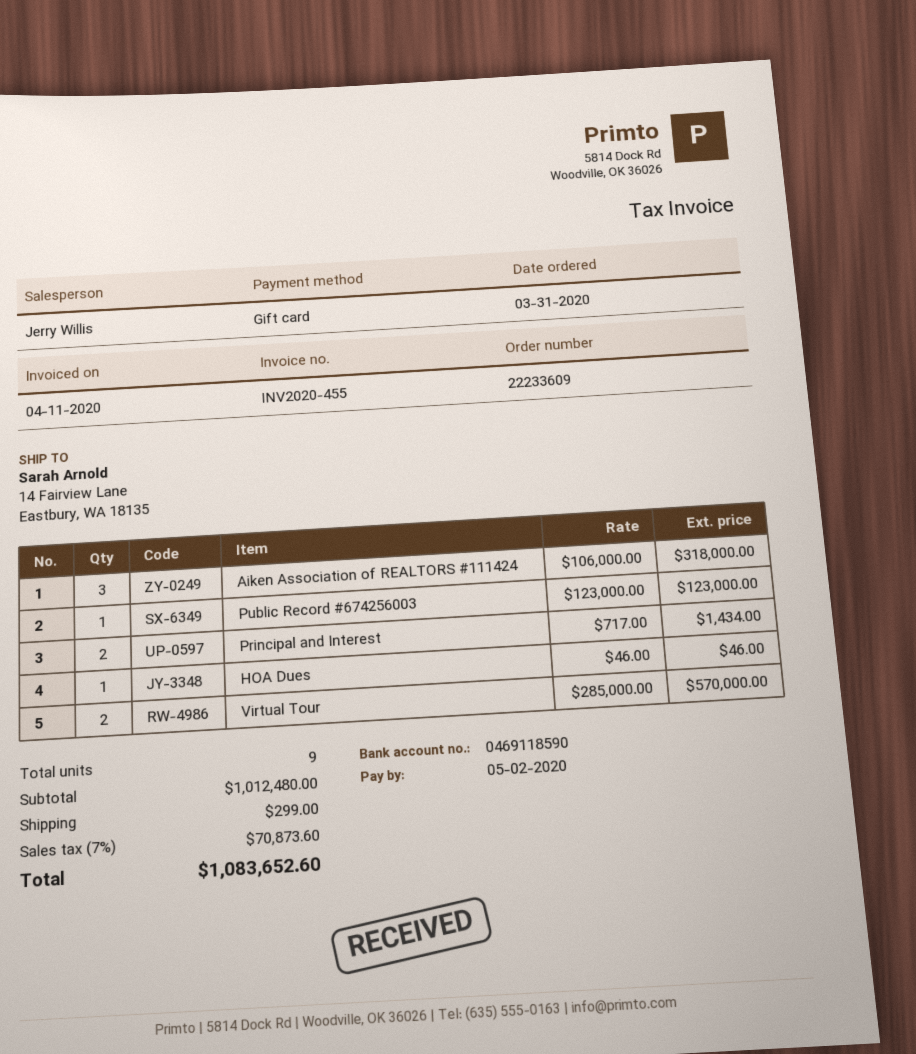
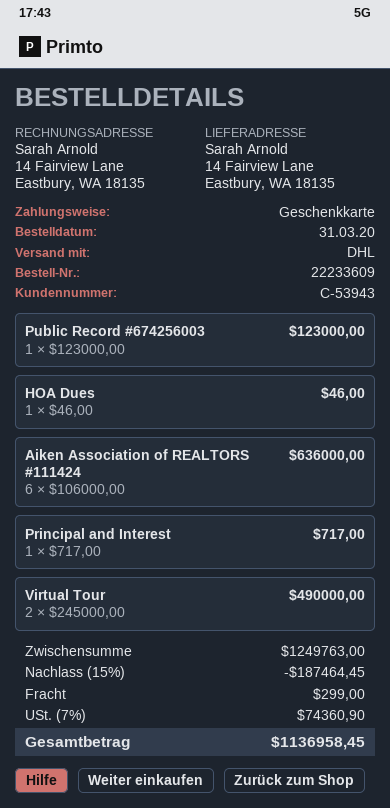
Aiken Association of REALTORS #111424: 3 x 106000.00 = 318000.00 -> 6 x 106000.00 = 636000.00
Principal and Interest: 2 x 717.00 = 1434.00 -> 1 x 717.00 = 717.00
Virtual Tour: 2 x 285000.00 = 570000.00 -> 2 x 245000.00 = 490000.00
subtotal: 1012480.00 -> 1249763.00
discount: none -> 15% = 187464.45
tax: 7% = 70873.60 -> 7% = 74360.90
total: 1083652.60 -> 1136958.45

